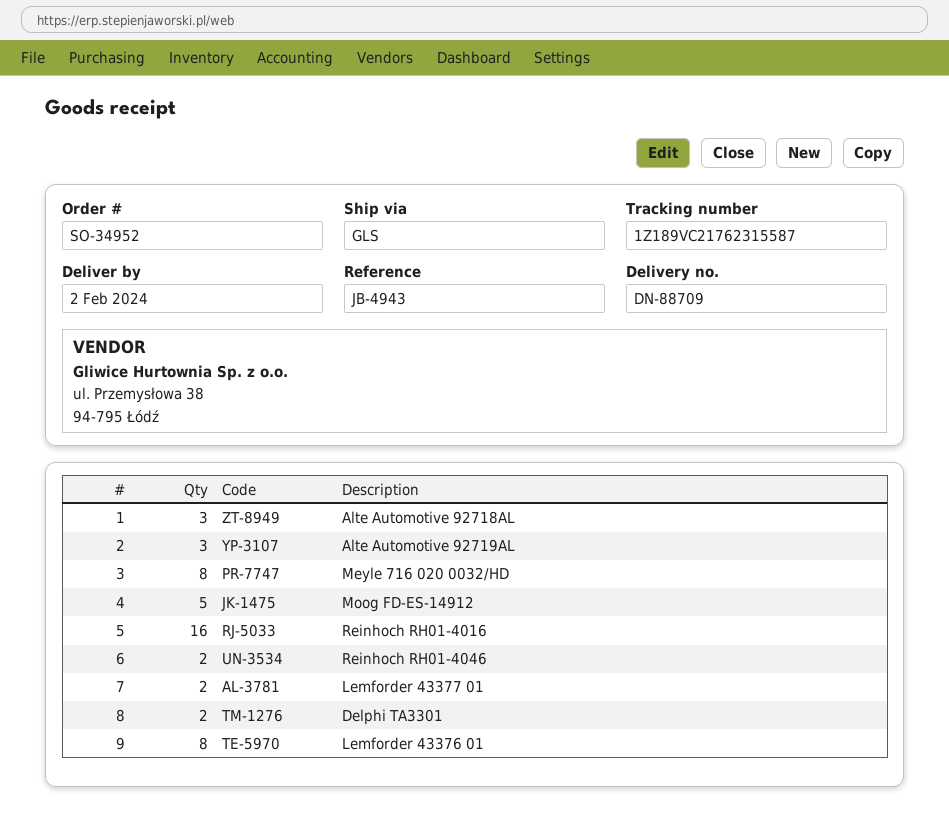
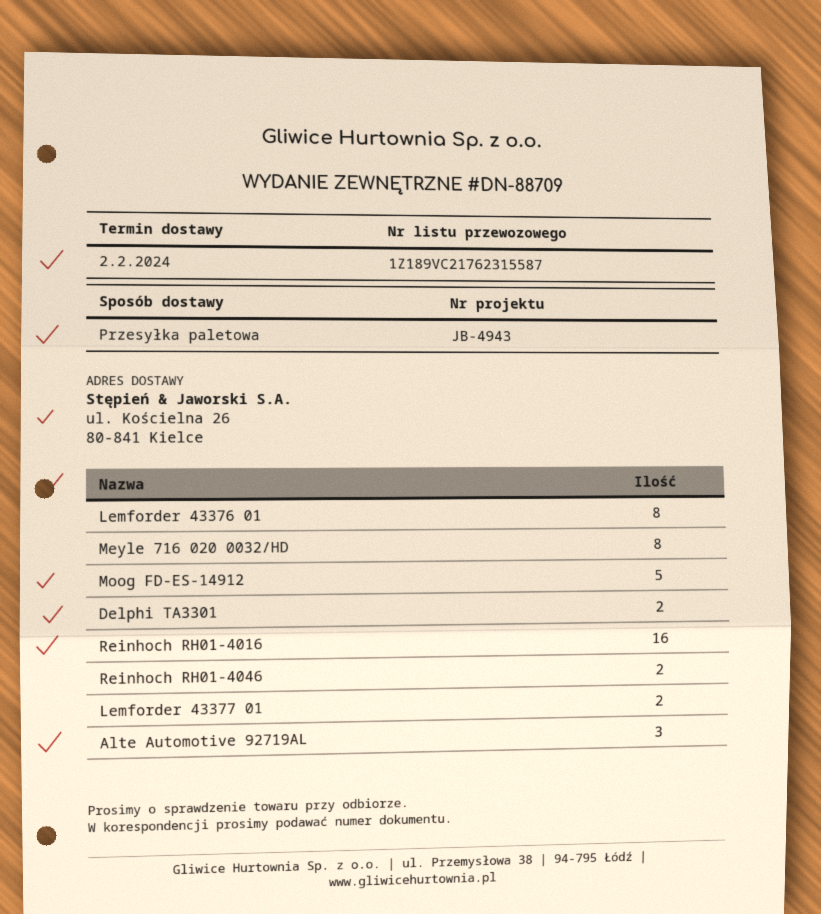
shipping method: GLS -> pallet freight
Alte Automotive 92718AL: 3 -> none

